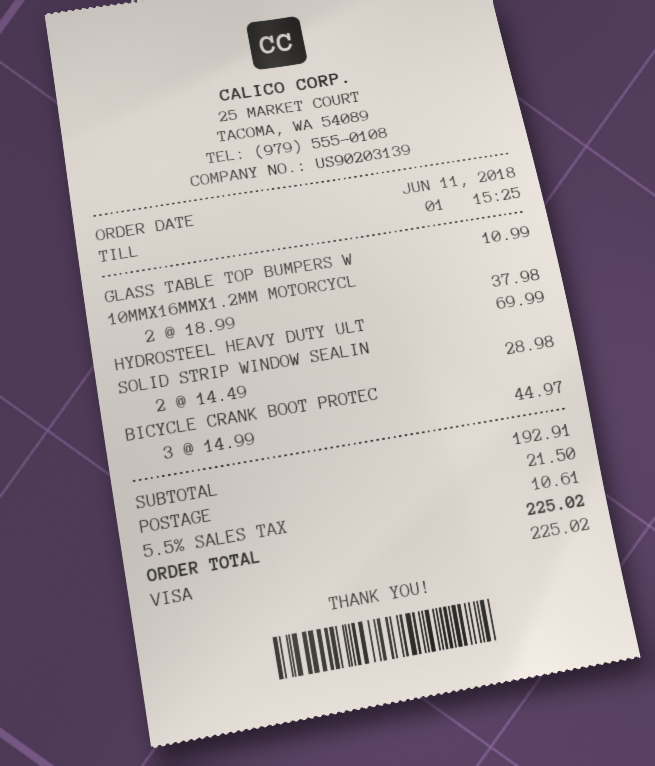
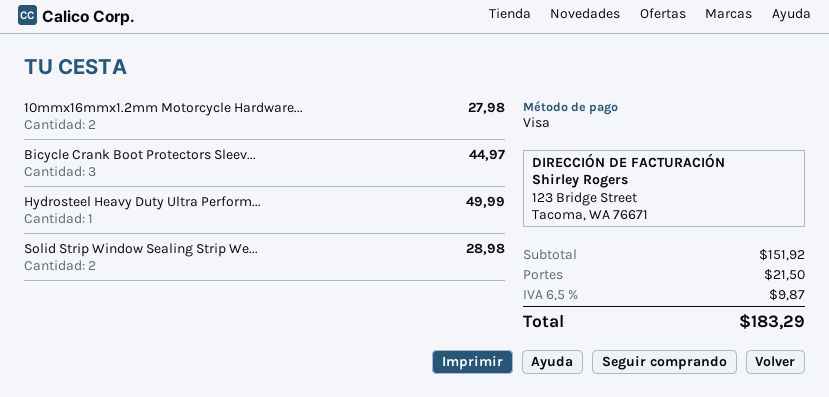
GLASS TABLE TOP BUMPERS W: 1 for 10.99 -> none
10MMX16MMX1.2MM MOTORCYCL: 2 for 37.98 -> 2 for 27.98
HYDROSTEEL HEAVY DUTY ULT: 1 for 69.99 -> 1 for 49.99
subtotal: 192.91 -> 151.92
tax: 5.5% = 10.61 -> 6.5% = 9.87
total: 225.02 -> 183.29

